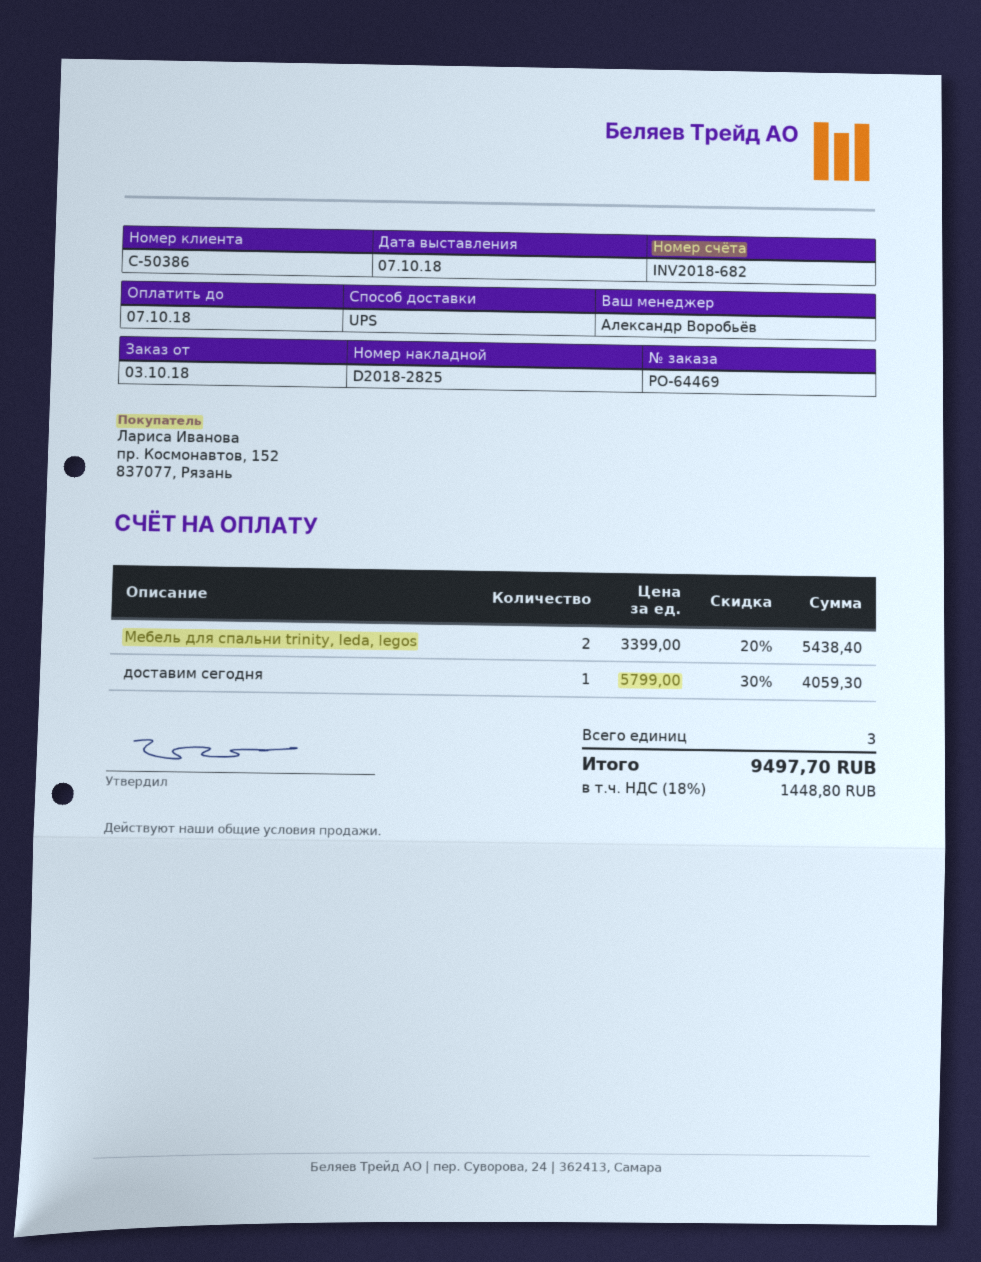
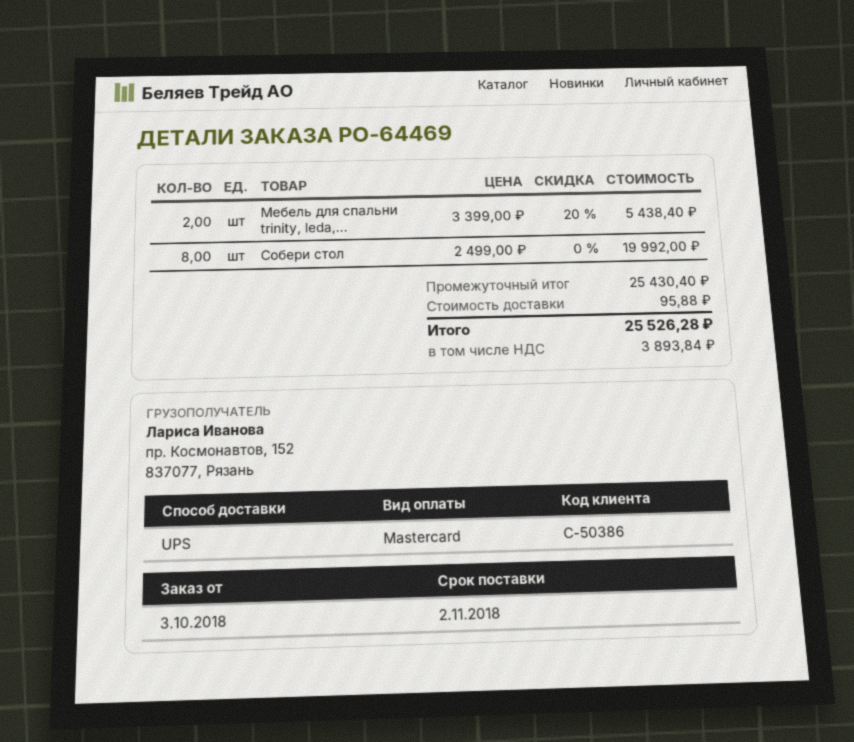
доставим сегодня: 1 x 5799.00 - 30% = 4059.30 -> none
Собери стол: none -> 8 x 2499.00 = 19992.00
shipping: none -> 95.88
tax: 1448.80 -> 3893.84
total: 9497.70 -> 25526.28

